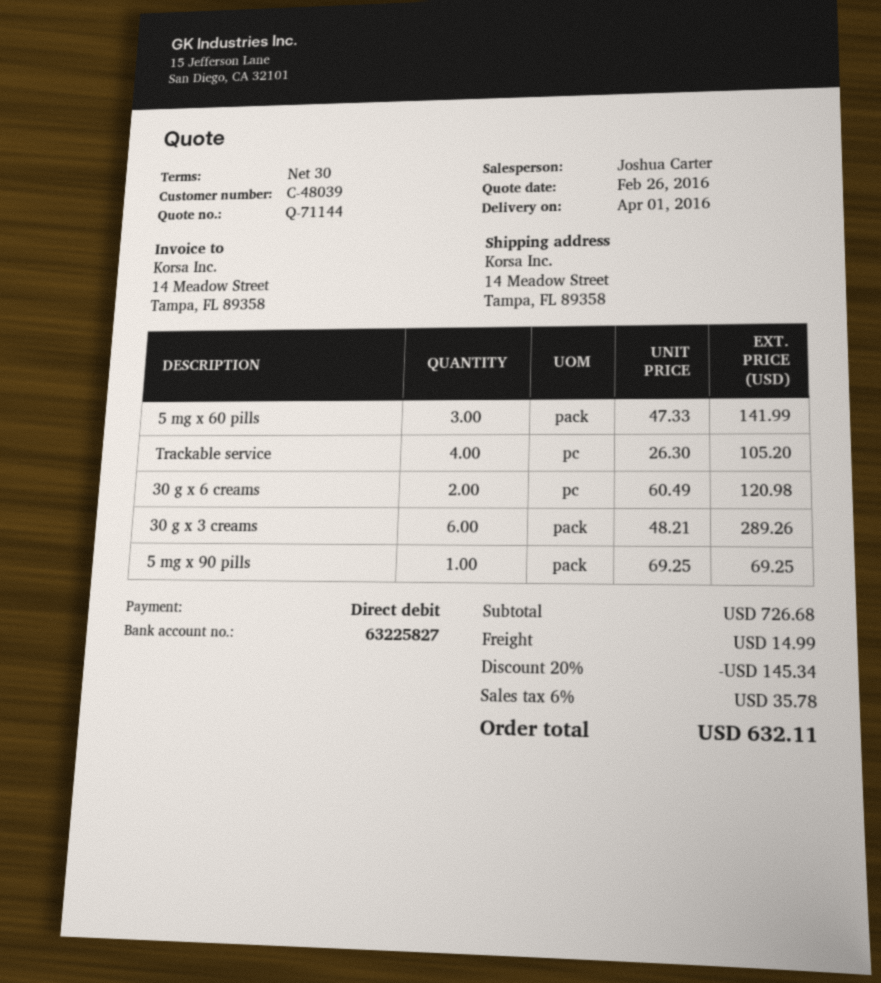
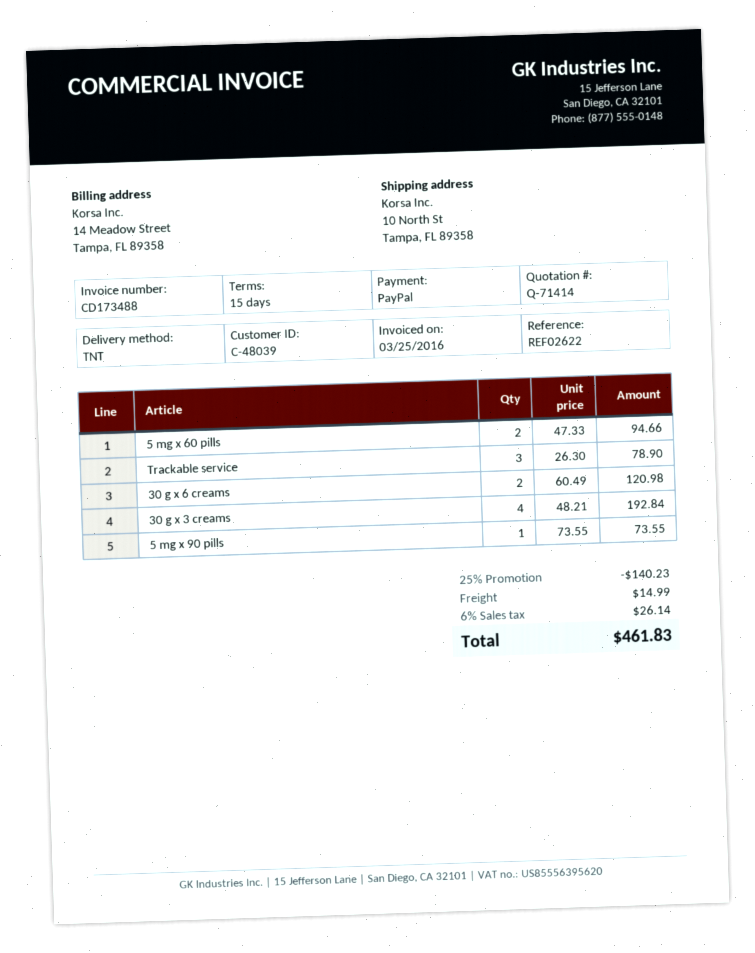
quote number: Q-71144 -> Q-71414
payment terms: 30 days -> 15 days
payment method: direct debit -> PayPal
ship to: 14 Meadow Street, Tampa, FL 89358 -> 10 North St, Tampa, FL 89358
5 mg x 60 pills: 3 x 47.33 = 141.99 -> 2 x 47.33 = 94.66
Trackable service: 4 x 26.30 = 105.20 -> 3 x 26.30 = 78.90
30 g x 3 creams: 6 x 48.21 = 289.26 -> 4 x 48.21 = 192.84
5 mg x 90 pills: 1 x 69.25 = 69.25 -> 1 x 73.55 = 73.55
discount: 20% = 145.34 -> 25% = 140.23
tax: 6% = 35.78 -> 6% = 26.14
total: 632.11 -> 461.83

